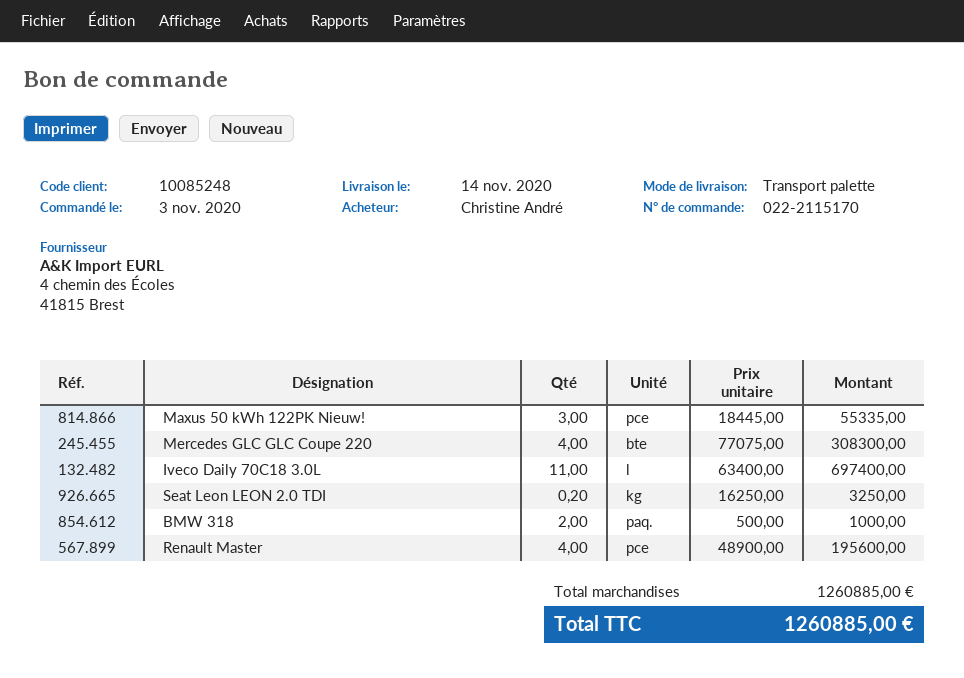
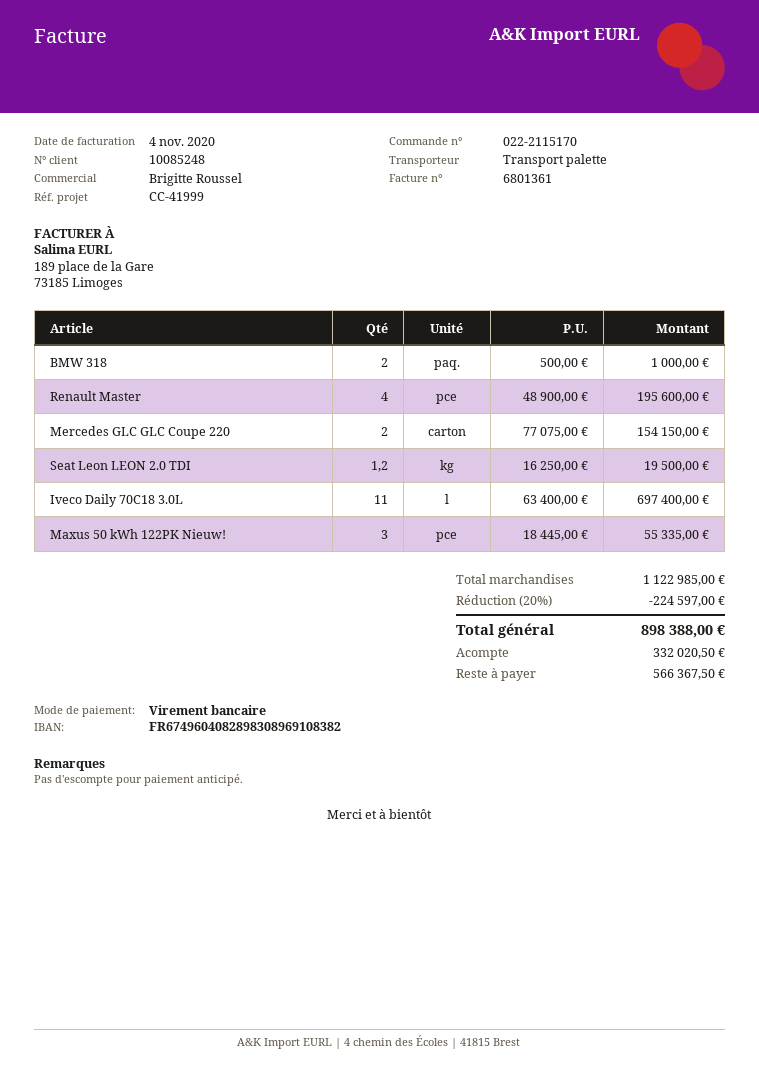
Mercedes GLC GLC Coupe 220: 4 x 77075.00 = 308300.00 -> 2 x 77075.00 = 154150.00
Seat Leon LEON 2.0 TDI: 0.2 x 16250.00 = 3250.00 -> 1.2 x 16250.00 = 19500.00
subtotal: 1260885.00 -> 1122985.00
discount: none -> 20% = 224597.00
total: 1260885.00 -> 898388.00

